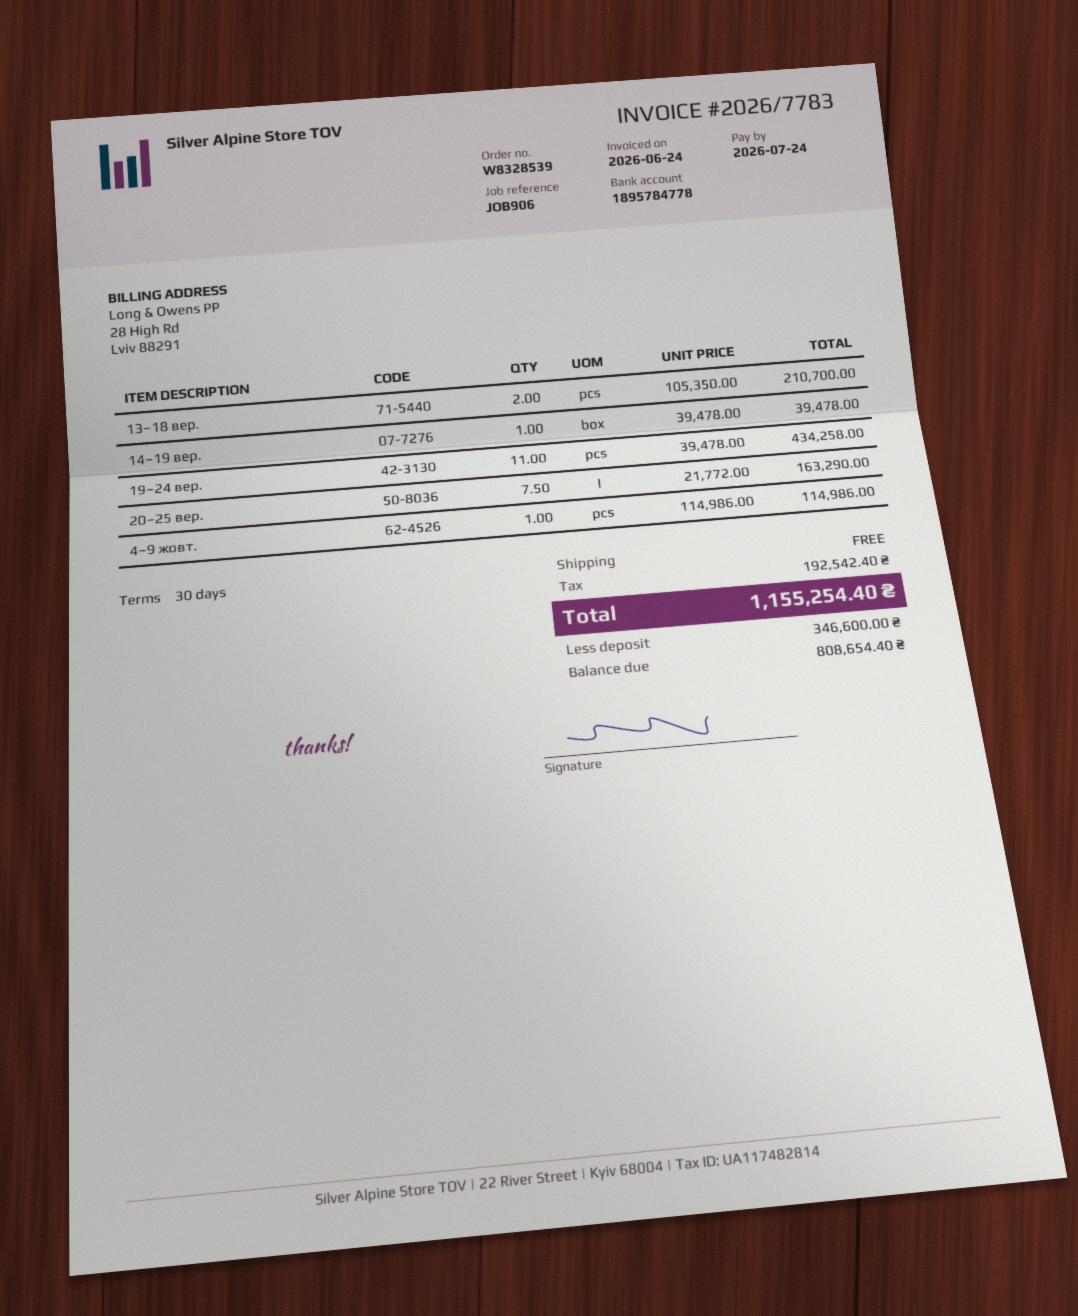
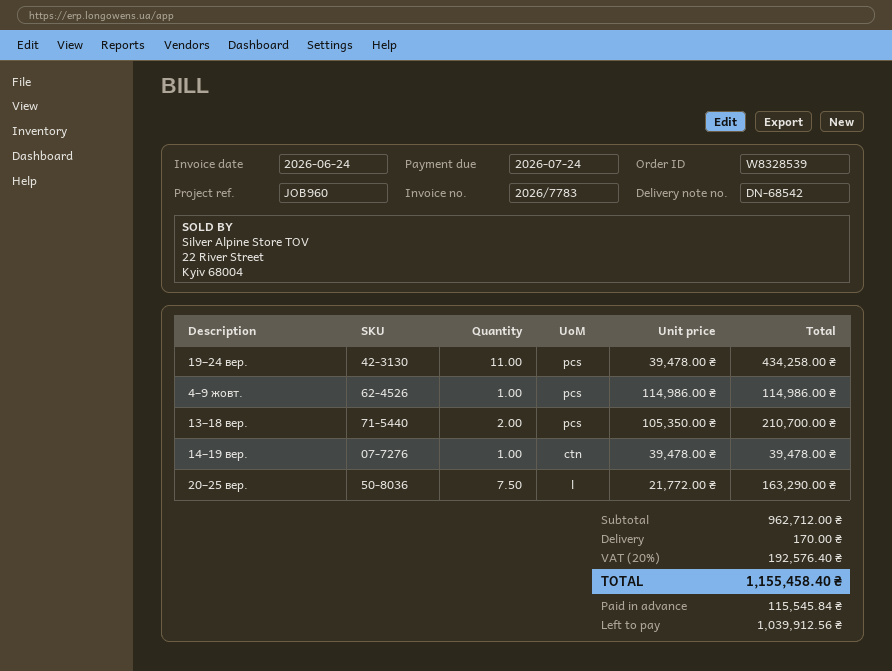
reference: JOB906 -> JOB960
shipping: 0.00 -> 170.00
tax: 192542.40 -> 192576.40
total: 1155254.40 -> 1155458.40
deposit: 346600.00 -> 115545.84
balance: 808654.40 -> 1039912.56

